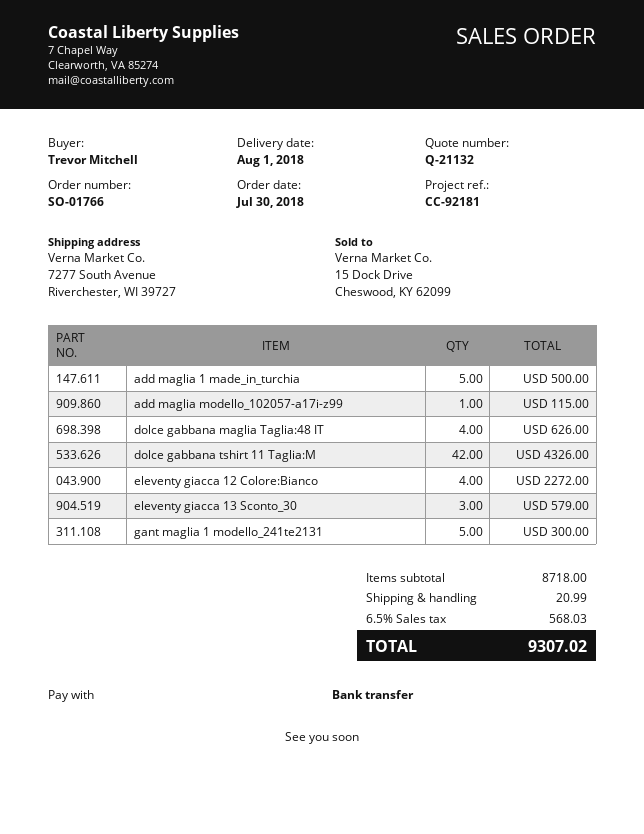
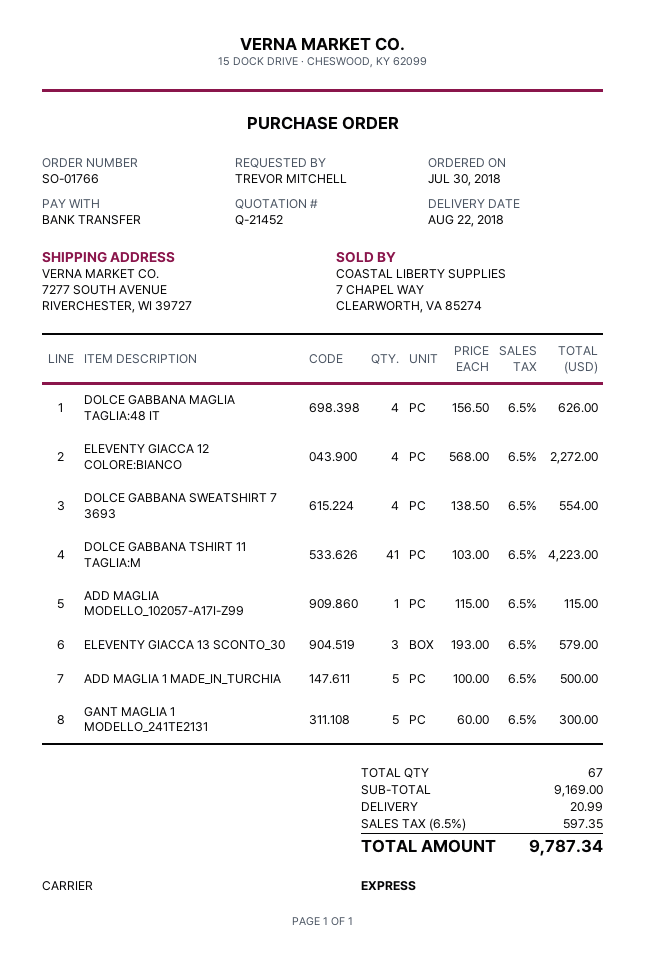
quote number: Q-21132 -> Q-21452
delivery date: 2018-08-01 -> 2018-08-22
dolce gabbana tshirt 11 Taglia:M: 42 for 4326.00 -> 41 for 4223.00
DOLCE GABBANA SWEATSHIRT 7 3693: none -> 4 for 554.00
subtotal: 8718.00 -> 9169.00
tax: 6.5% = 568.03 -> 6.5% = 597.35
total: 9307.02 -> 9787.34

